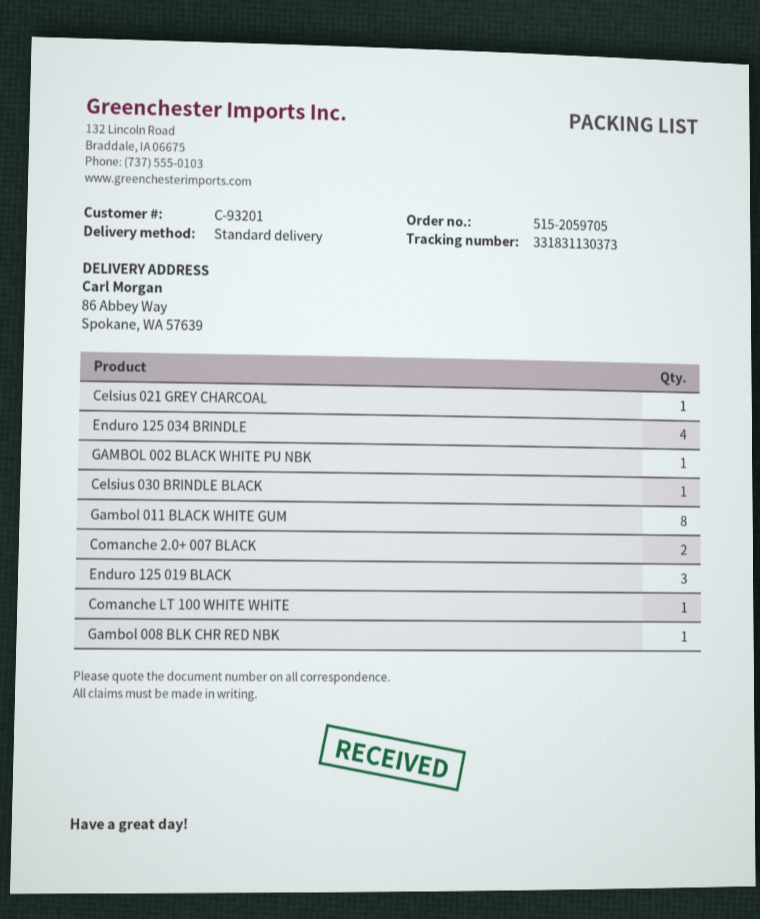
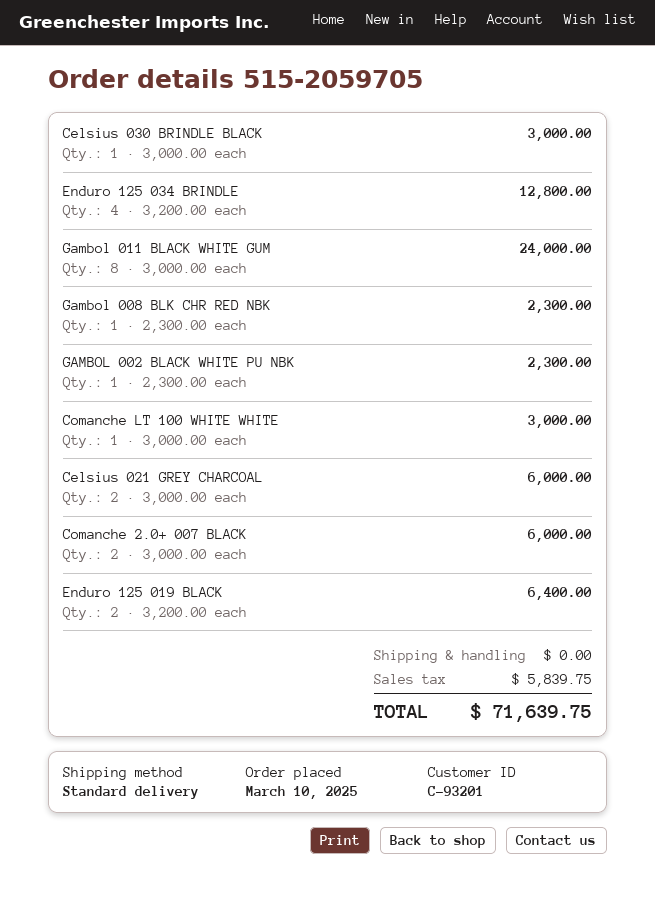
Celsius 021 GREY CHARCOAL: 1 -> 2
Enduro 125 019 BLACK: 3 -> 2

